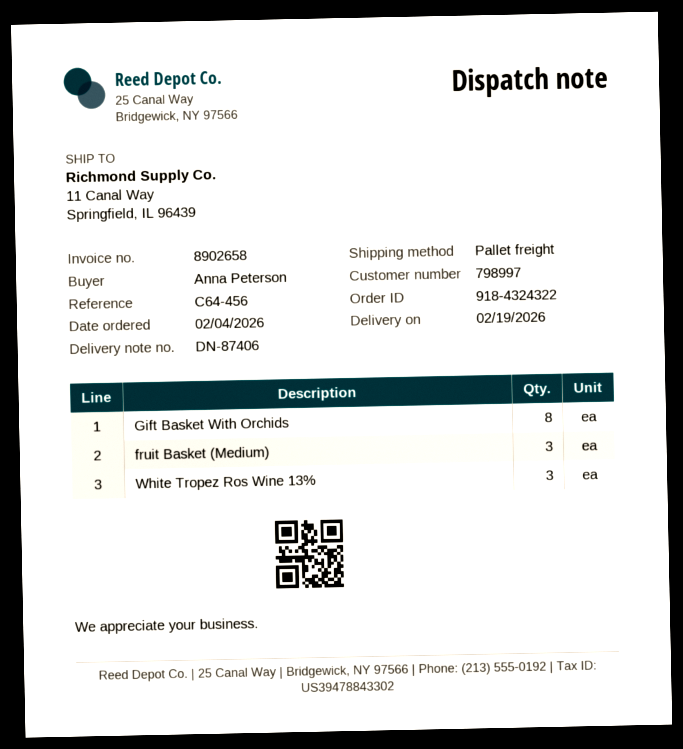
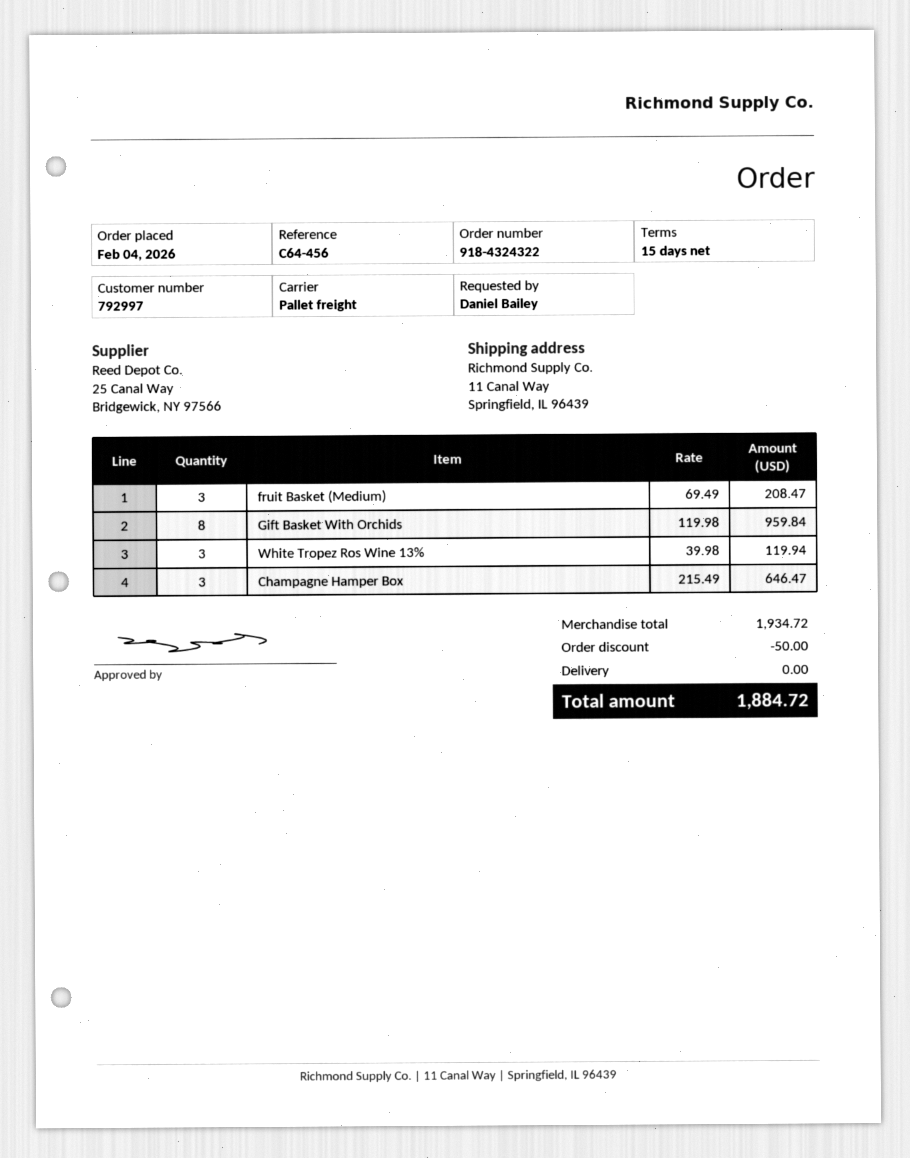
customer number: 798997 -> 792997
ordered by: Anna Peterson -> Daniel Bailey
Champagne Hamper Box: none -> 3

